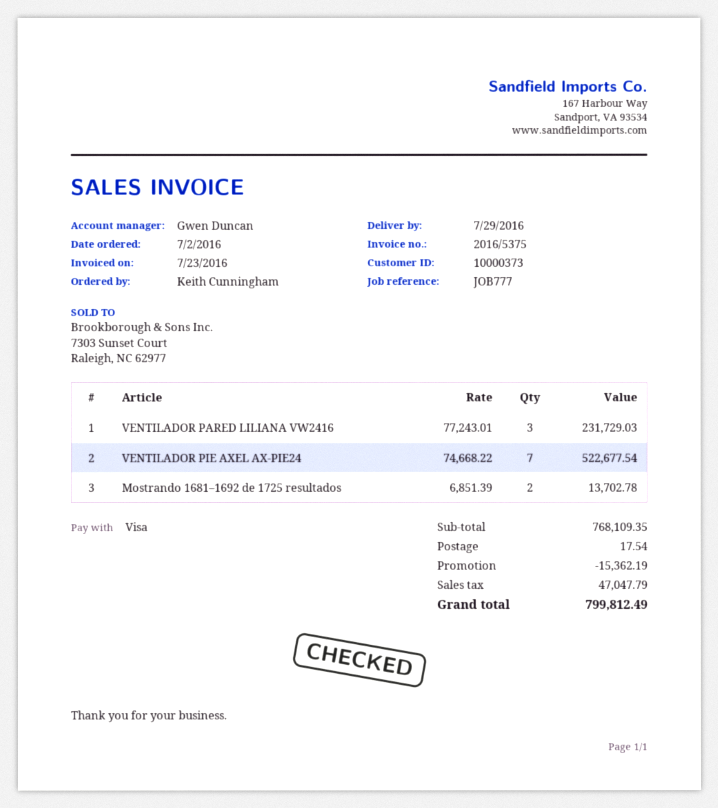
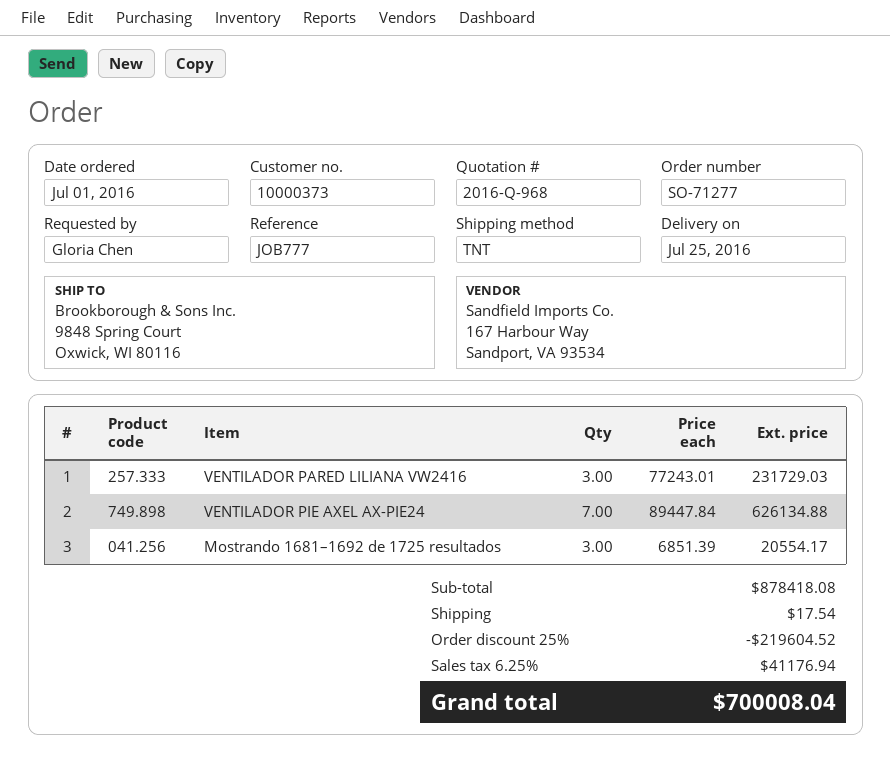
order date: 2016-07-02 -> 2016-07-01
delivery date: 2016-07-29 -> 2016-07-25
ordered by: Keith Cunningham -> Gloria Chen
VENTILADOR PIE AXEL AX-PIE24: 7 x 74668.22 = 522677.54 -> 7 x 89447.84 = 626134.88
Mostrando 1681–1692 de 1725 resultados: 2 x 6851.39 = 13702.78 -> 3 x 6851.39 = 20554.17
subtotal: 768109.35 -> 878418.08
discount: 15362.19 -> 219604.52
tax: 47047.79 -> 41176.94
total: 799812.49 -> 700008.04

